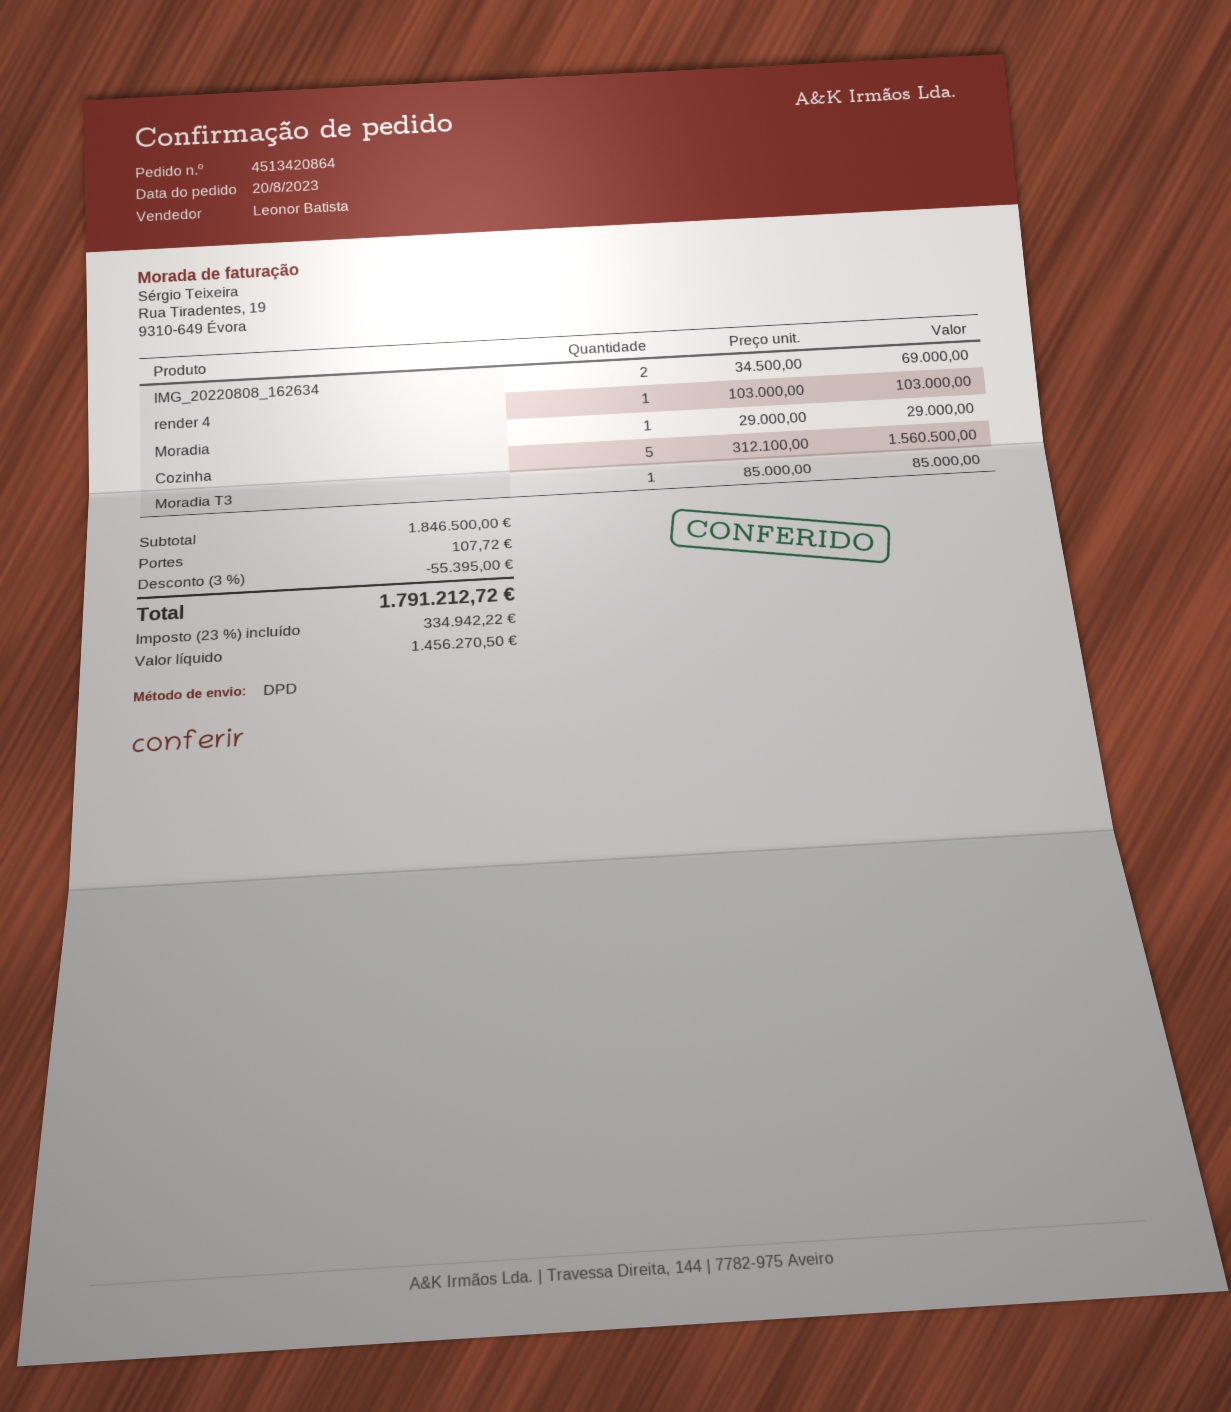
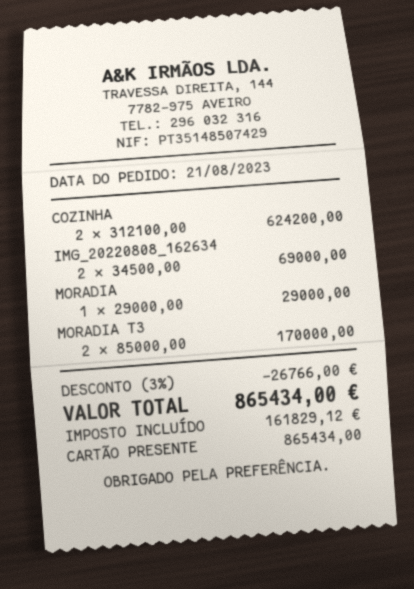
order date: 2023-08-20 -> 2023-08-21
render 4: 1 x 103000.00 = 103000.00 -> none
Cozinha: 5 x 312100.00 = 1560500.00 -> 2 x 312100.00 = 624200.00
Moradia T3: 1 x 85000.00 = 85000.00 -> 2 x 85000.00 = 170000.00
discount: 3% = 55395.00 -> 3% = 26766.00
shipping: 107.72 -> none
tax: 334942.22 -> 161829.12
total: 1791212.72 -> 865434.00

